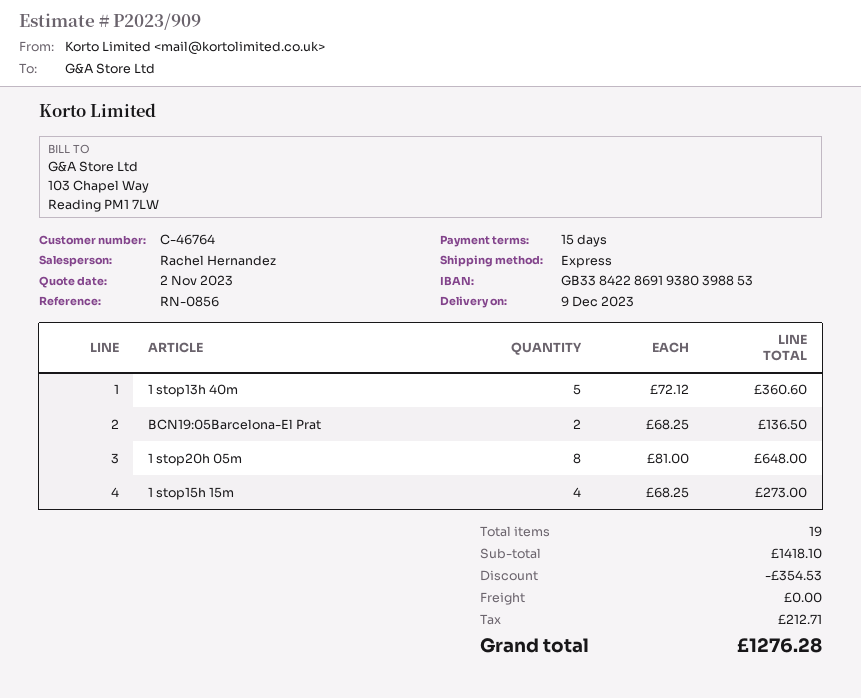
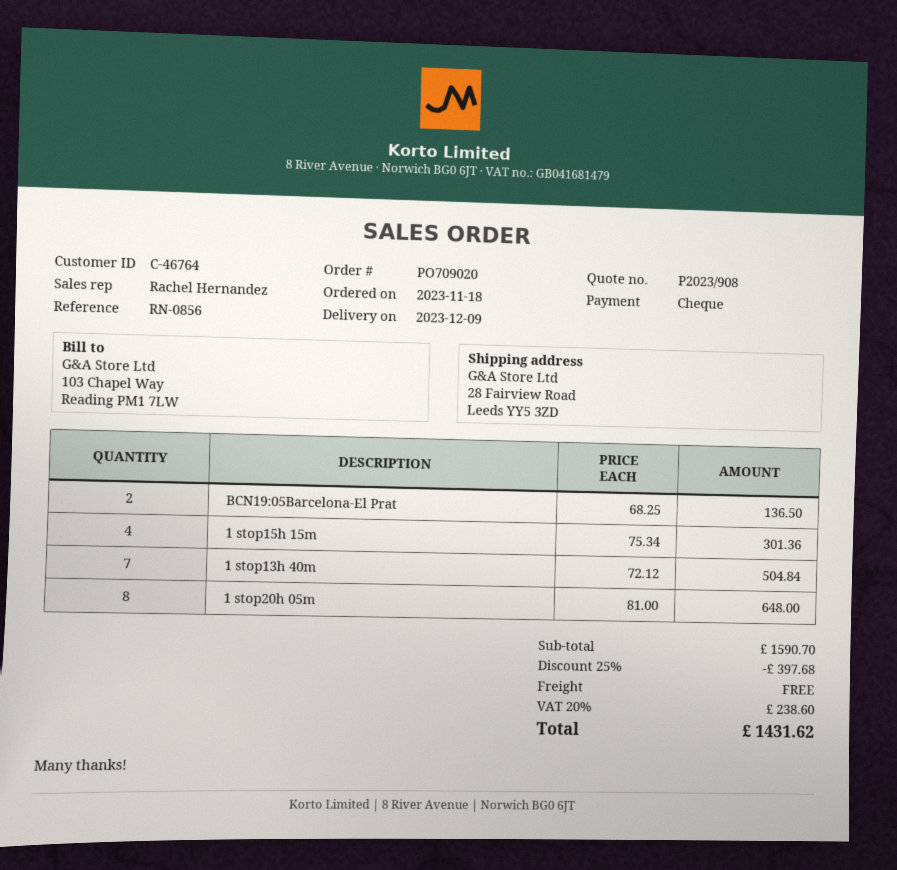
quote number: P2023/909 -> P2023/908
1 stop13h 40m: 5 x 72.12 = 360.60 -> 7 x 72.12 = 504.84
1 stop15h 15m: 4 x 68.25 = 273.00 -> 4 x 75.34 = 301.36
subtotal: 1418.10 -> 1590.70
discount: 354.53 -> 397.68
tax: 212.71 -> 238.60
total: 1276.28 -> 1431.62

